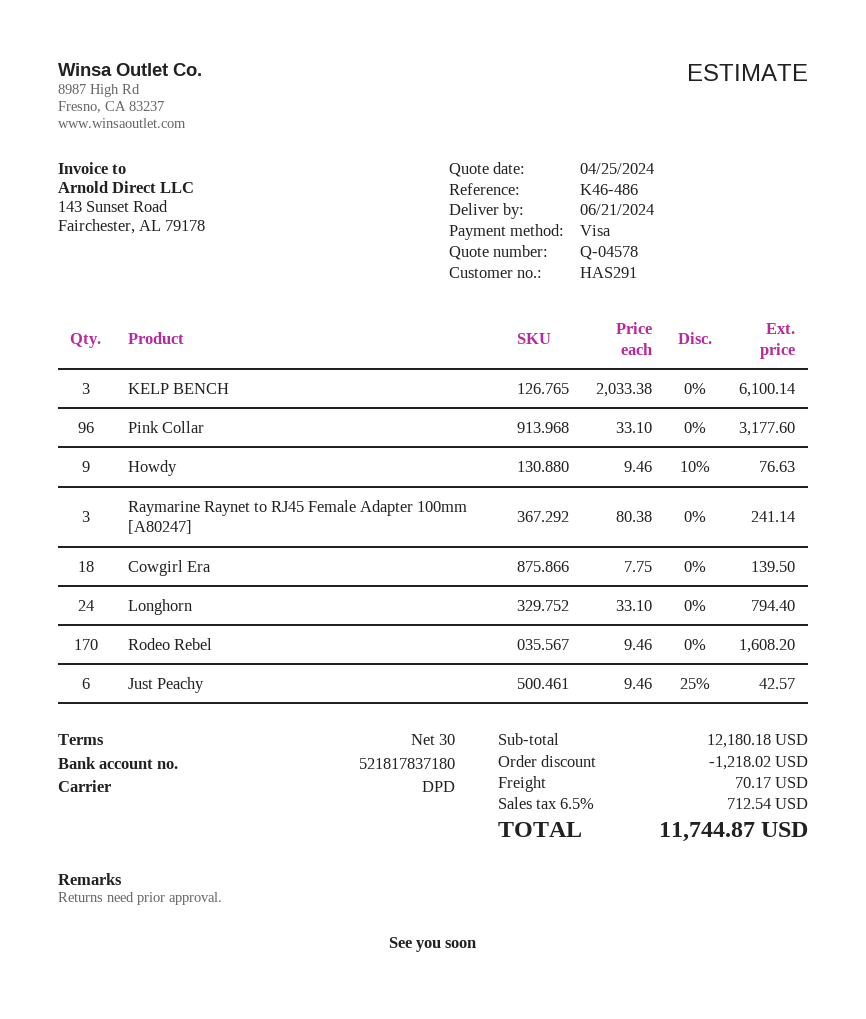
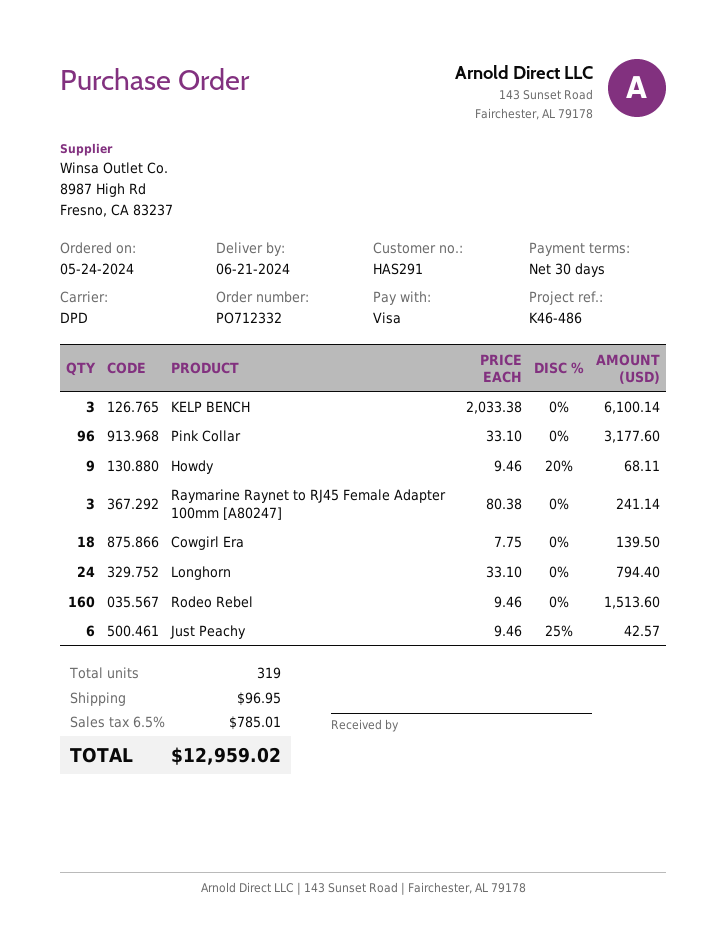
Howdy: 9 x 9.46 - 10% = 76.63 -> 9 x 9.46 - 20% = 68.11
Rodeo Rebel: 170 x 9.46 = 1608.20 -> 160 x 9.46 = 1513.60
discount: 1218.02 -> none
shipping: 70.17 -> 96.95
tax: 6.5% = 712.54 -> 6.5% = 785.01
total: 11744.87 -> 12959.02

